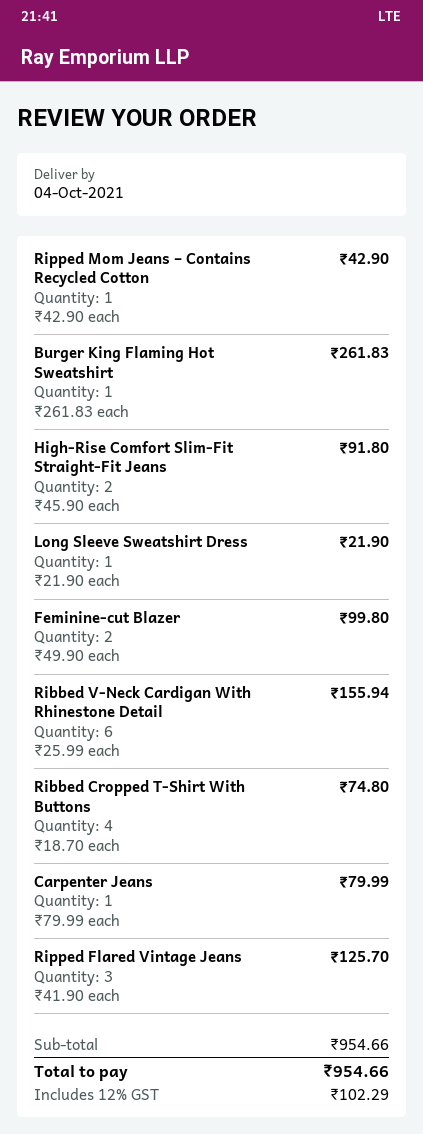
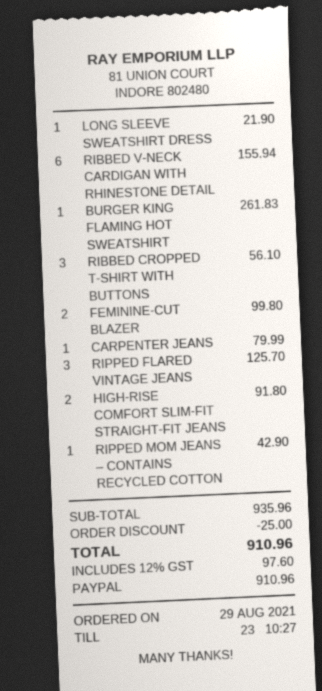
Ribbed Cropped T-Shirt With Buttons: 4 for 74.80 -> 3 for 56.10
subtotal: 954.66 -> 935.96
discount: none -> 25.00
tax: 12% = 102.29 -> 12% = 97.60
total: 954.66 -> 910.96

